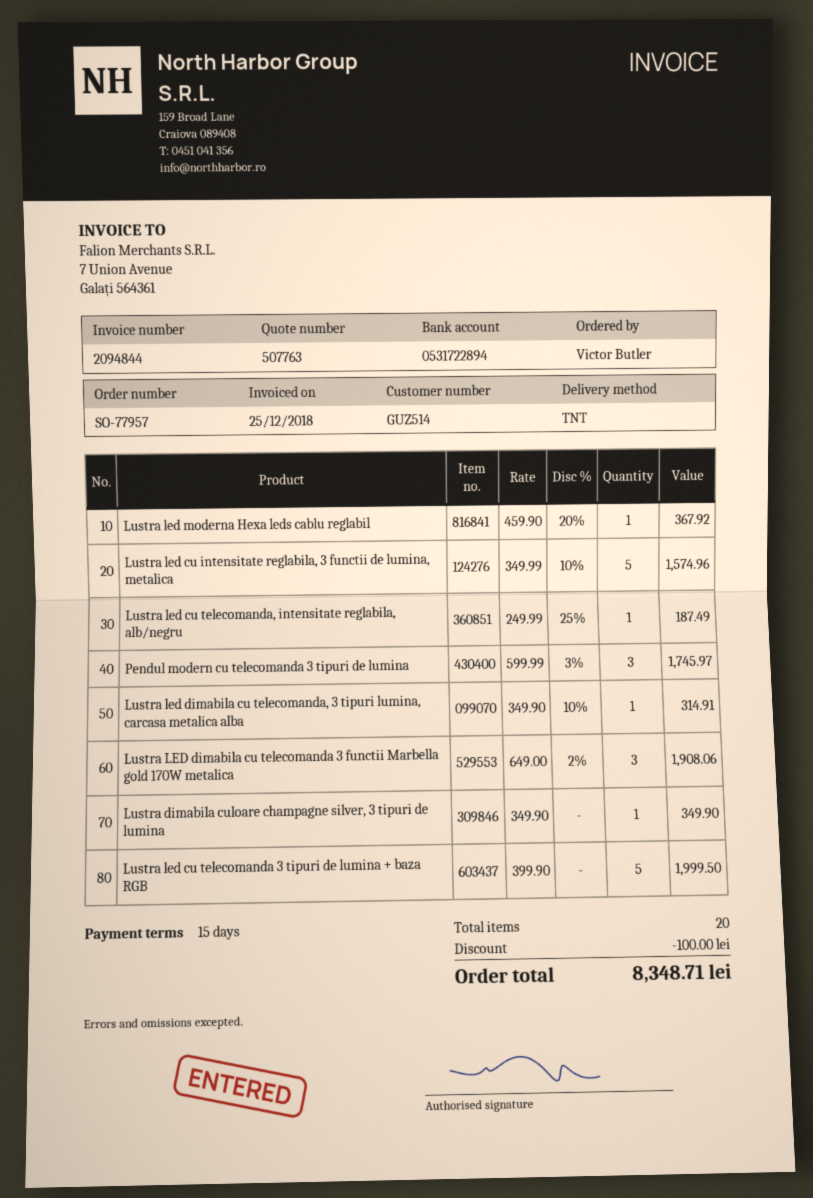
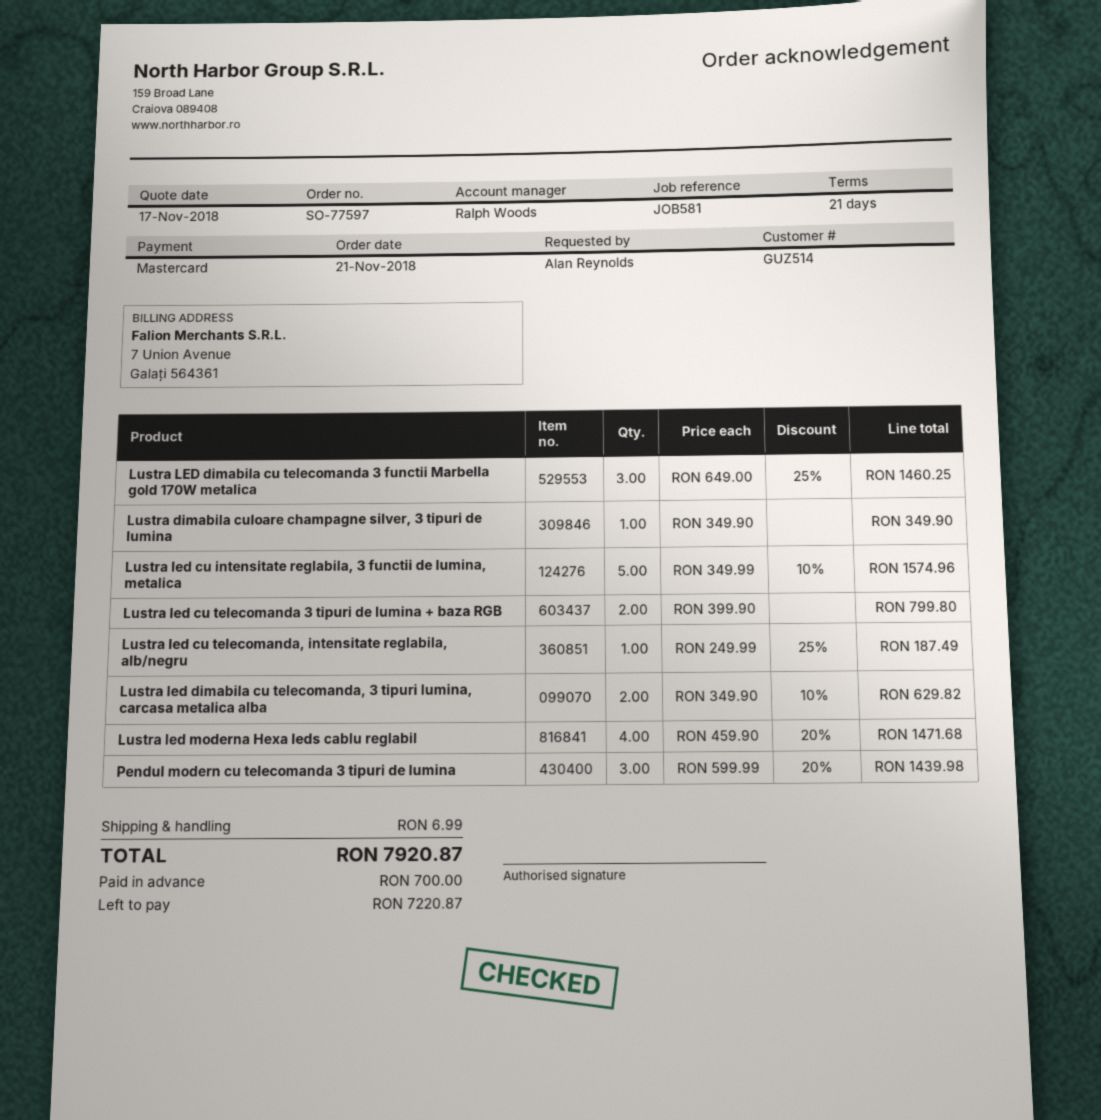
order number: SO-77957 -> SO-77597
payment terms: 15 days -> 21 days
ordered by: Victor Butler -> Alan Reynolds
Lustra led moderna Hexa leds cablu reglabil: 1 x 459.90 - 20% = 367.92 -> 4 x 459.90 - 20% = 1471.68
Pendul modern cu telecomanda 3 tipuri de lumina: 3 x 599.99 - 3% = 1745.97 -> 3 x 599.99 - 20% = 1439.98
Lustra led dimabila cu telecomanda, 3 tipuri lumina, carcasa metalica alba: 1 x 349.90 - 10% = 314.91 -> 2 x 349.90 - 10% = 629.82
Lustra LED dimabila cu telecomanda 3 functii Marbella gold 170W metalica: 3 x 649.00 - 2% = 1908.06 -> 3 x 649.00 - 25% = 1460.25
Lustra led cu telecomanda 3 tipuri de lumina + baza RGB: 5 x 399.90 = 1999.50 -> 2 x 399.90 = 799.80
discount: 100.00 -> none
shipping: none -> 6.99
total: 8348.71 -> 7920.87

